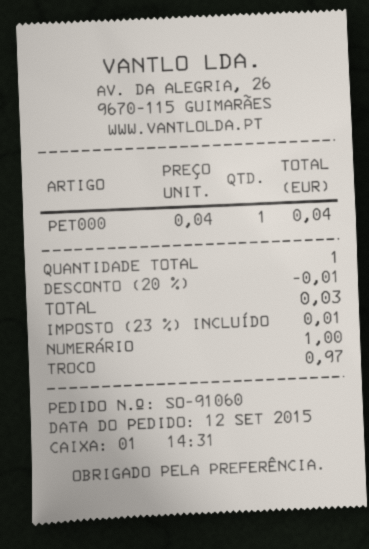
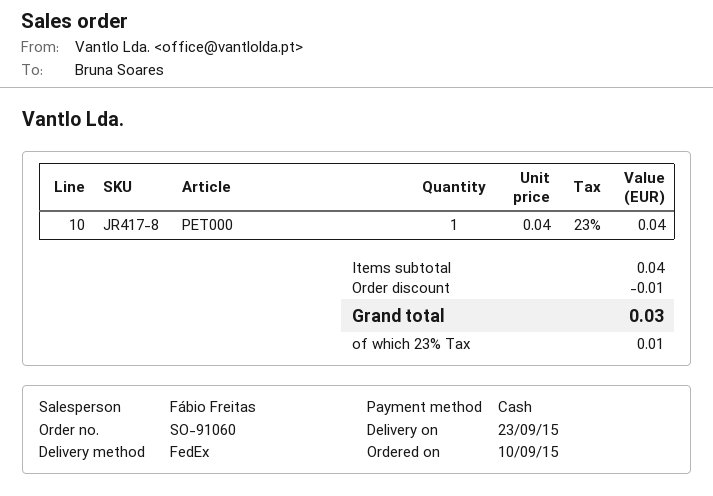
order date: 2015-09-12 -> 2015-09-10

